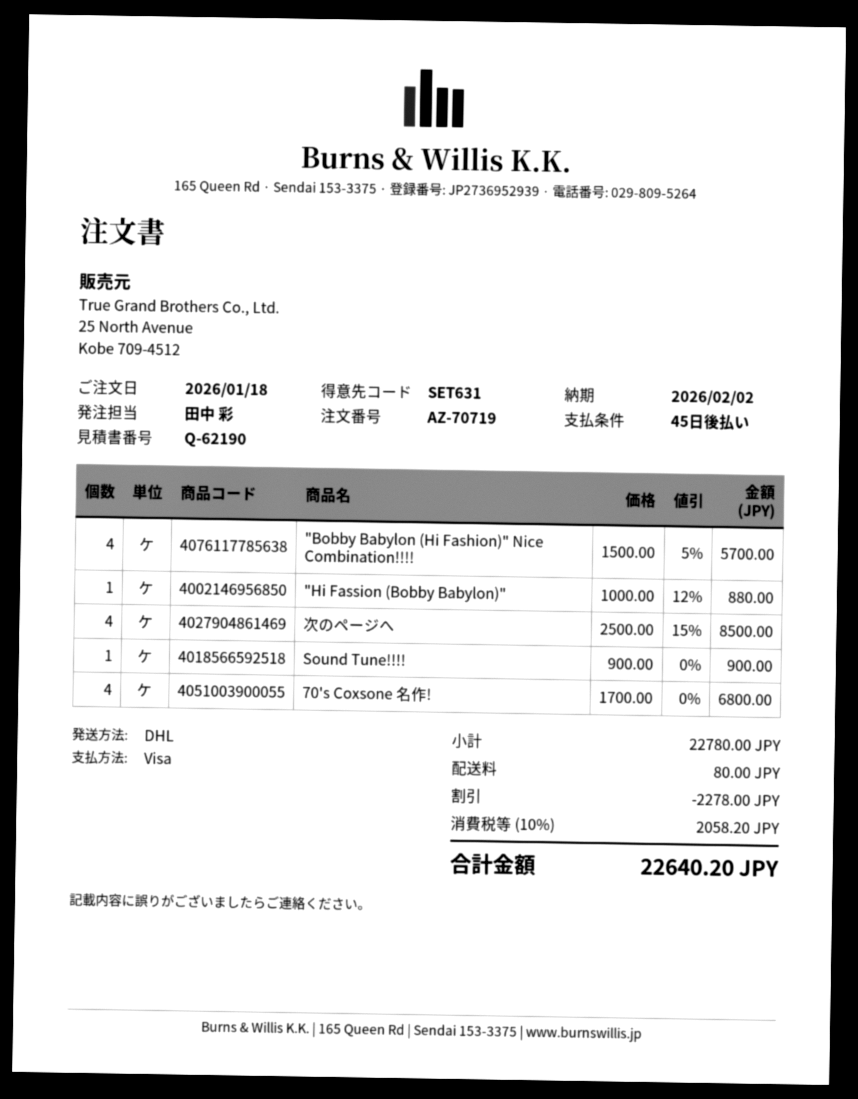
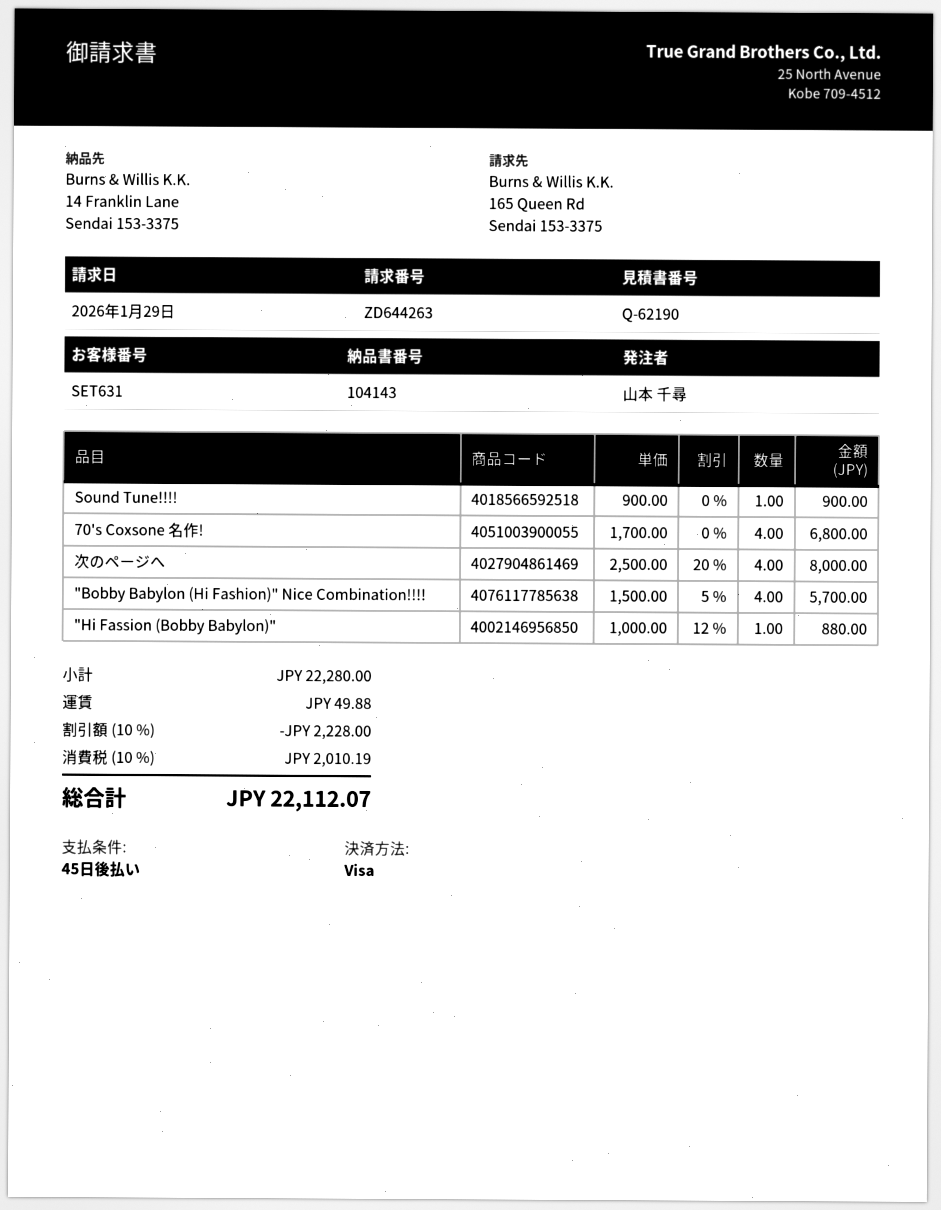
ordered by: 田中 彩 -> 山本 千尋
次のページへ: 4 x 2500.00 - 15% = 8500.00 -> 4 x 2500.00 - 20% = 8000.00
subtotal: 22780.00 -> 22280.00
discount: 2278.00 -> 2228.00
shipping: 80.00 -> 49.88
tax: 10% = 2058.20 -> 10% = 2010.19
total: 22640.20 -> 22112.07

